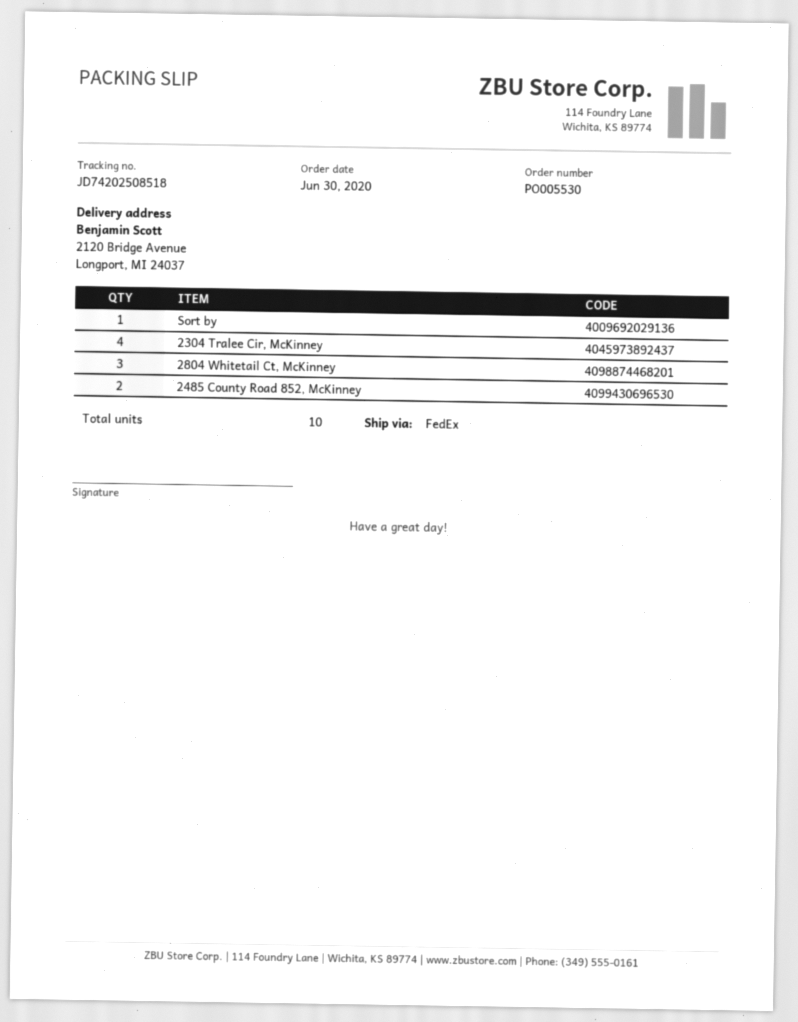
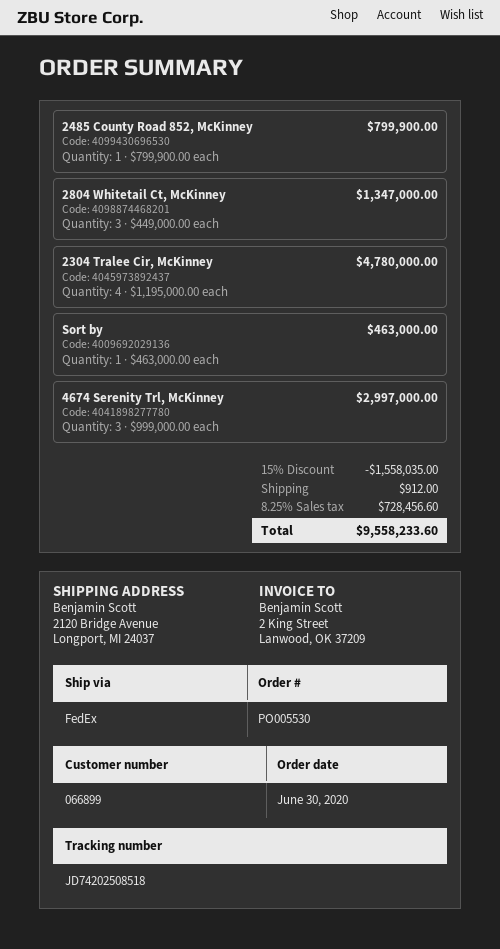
2485 County Road 852, McKinney: 2 -> 1
4674 Serenity Trl, McKinney: none -> 3

